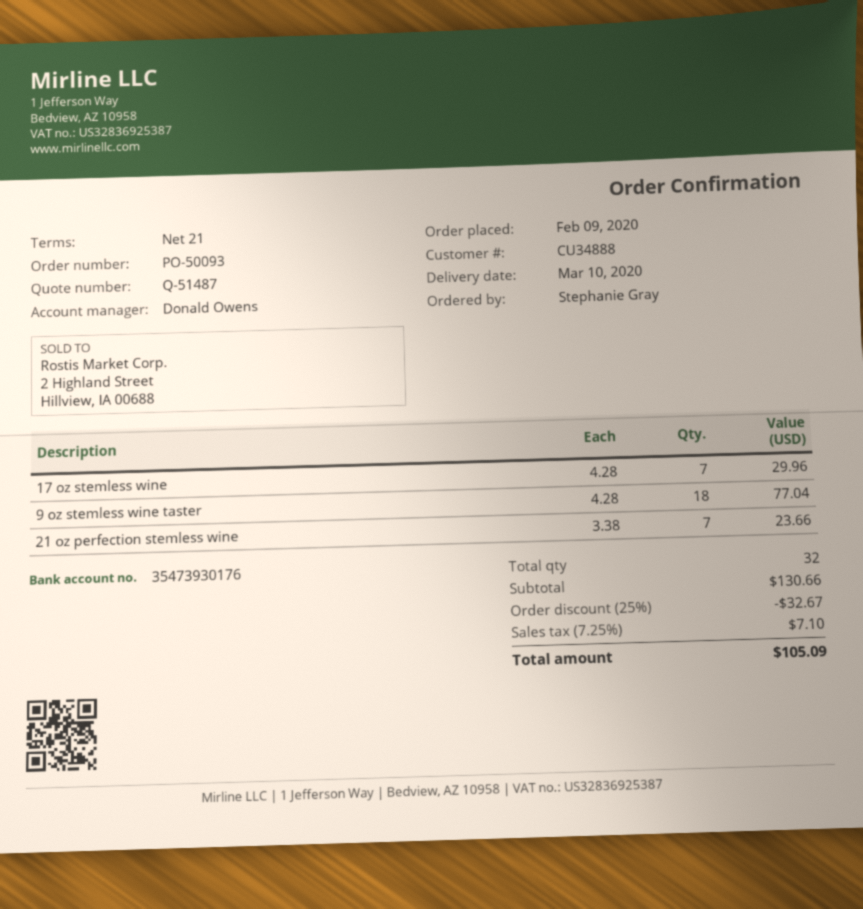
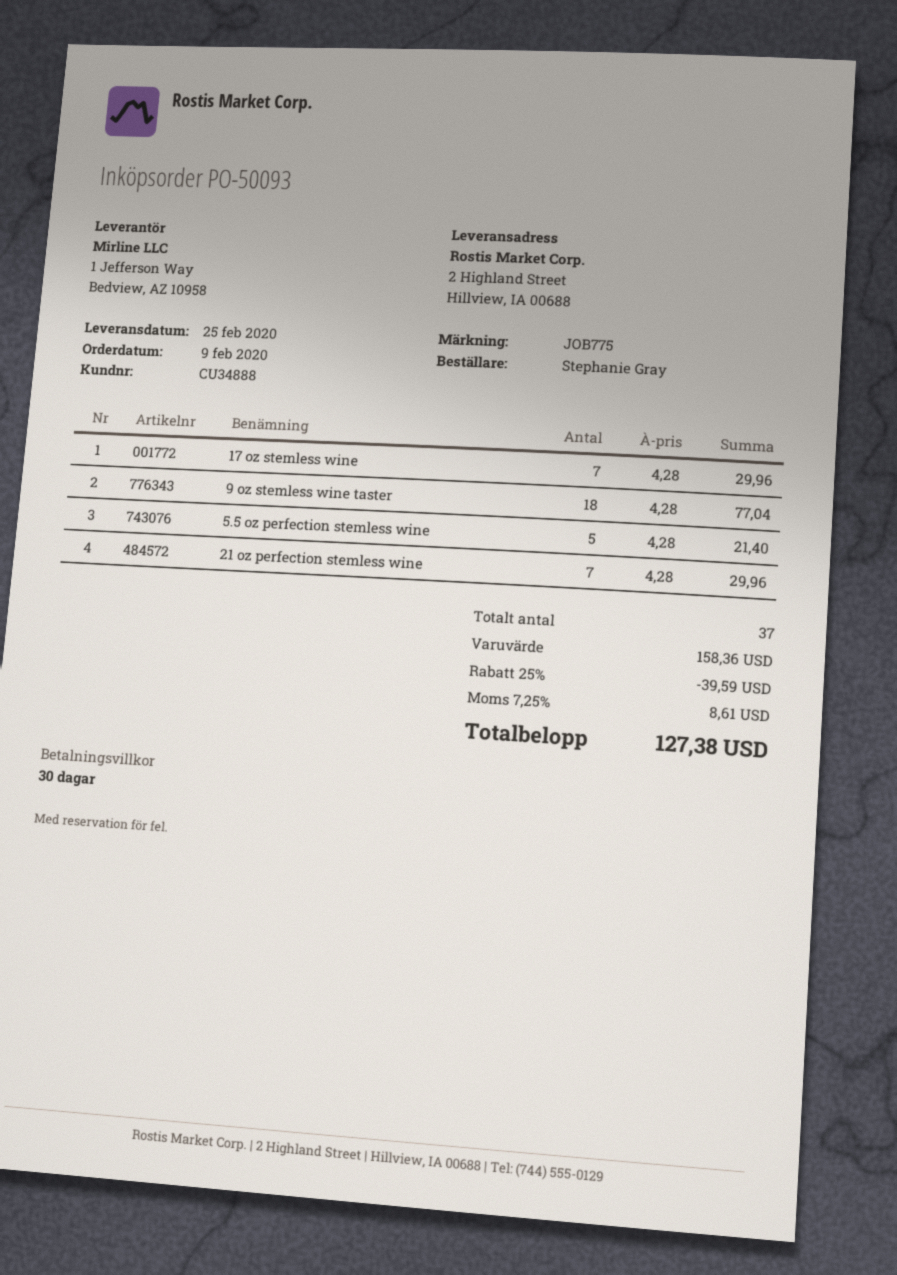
delivery date: 2020-03-10 -> 2020-02-25
payment terms: 21 days -> 30 days
21 oz perfection stemless wine: 7 x 3.38 = 23.66 -> 7 x 4.28 = 29.96
5.5 oz perfection stemless wine: none -> 5 x 4.28 = 21.40
total quantity: 32 -> 37
subtotal: 130.66 -> 158.36
discount: 25% = 32.67 -> 25% = 39.59
tax: 7.25% = 7.10 -> 7.25% = 8.61
total: 105.09 -> 127.38

